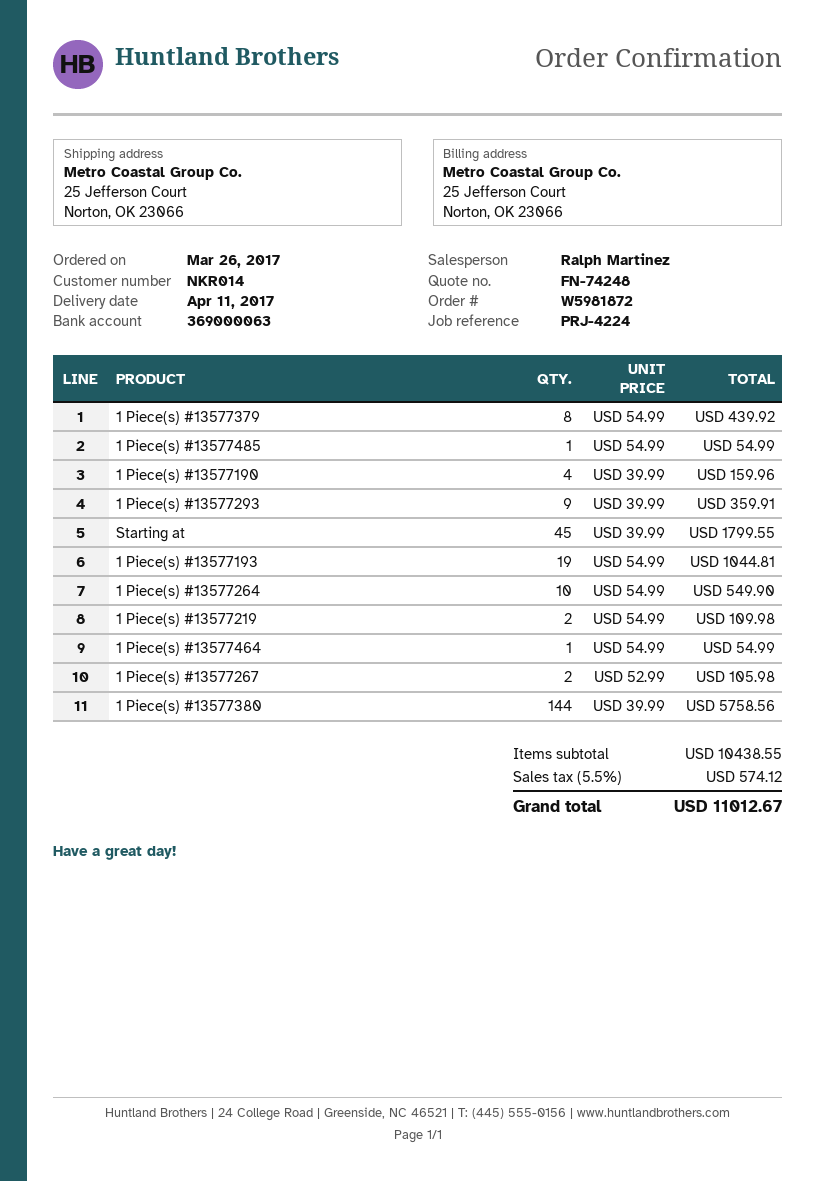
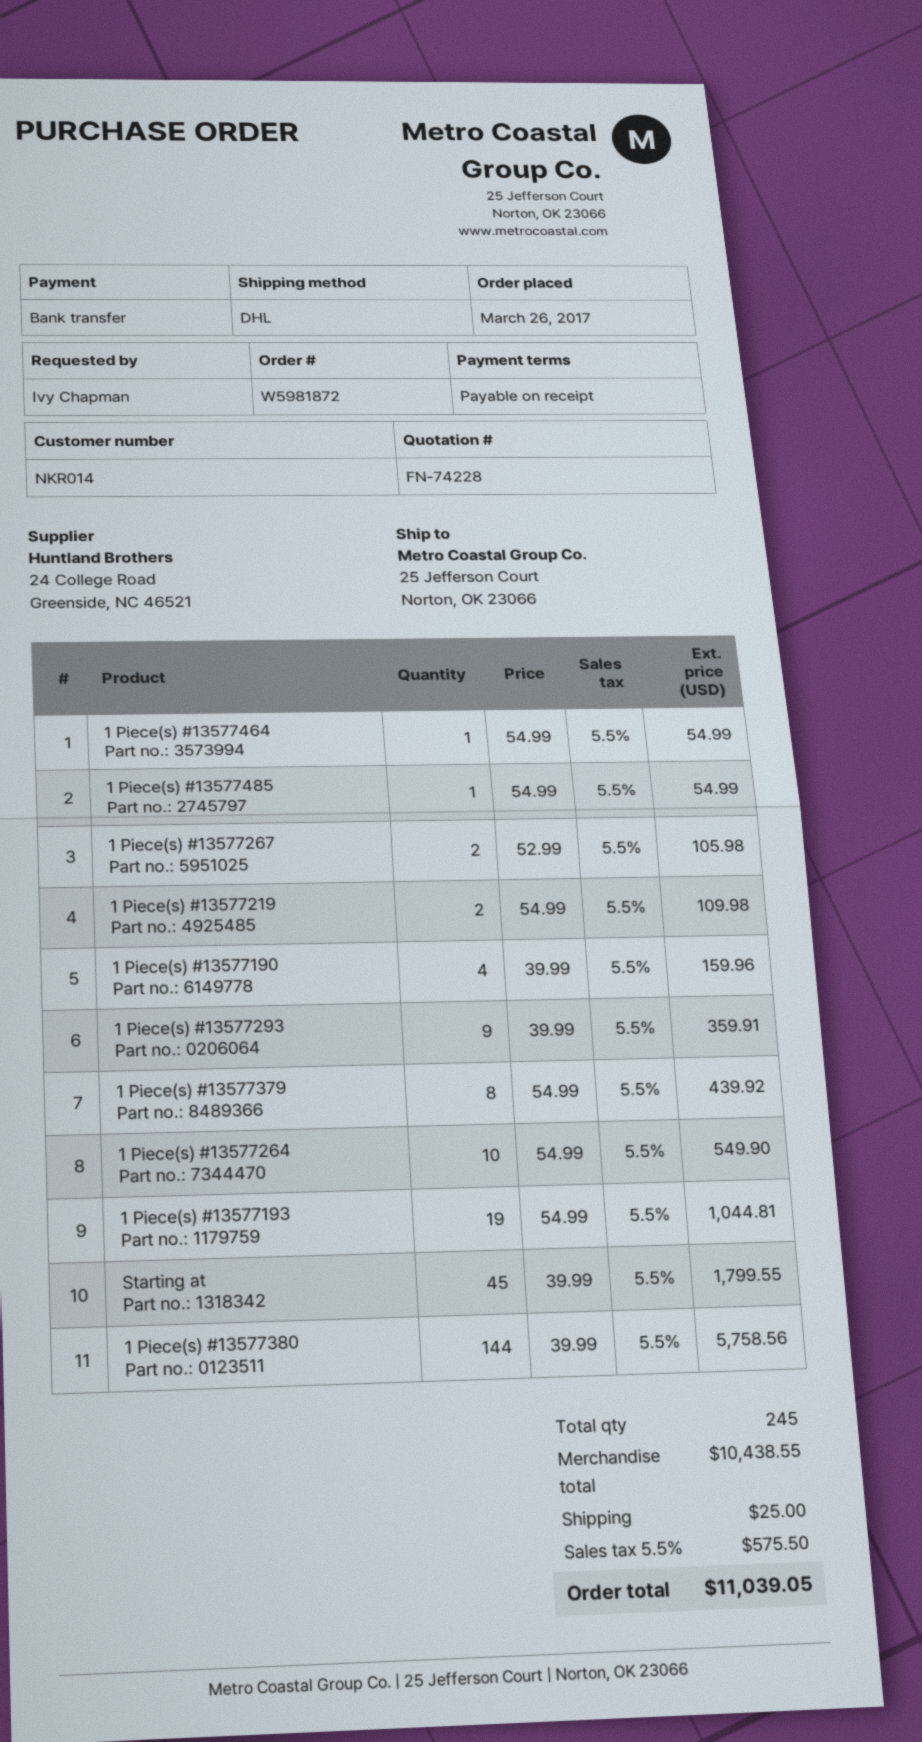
quote number: FN-74248 -> FN-74228
shipping: none -> 25.00
tax: 5.5% = 574.12 -> 5.5% = 575.50
total: 11012.67 -> 11039.05

